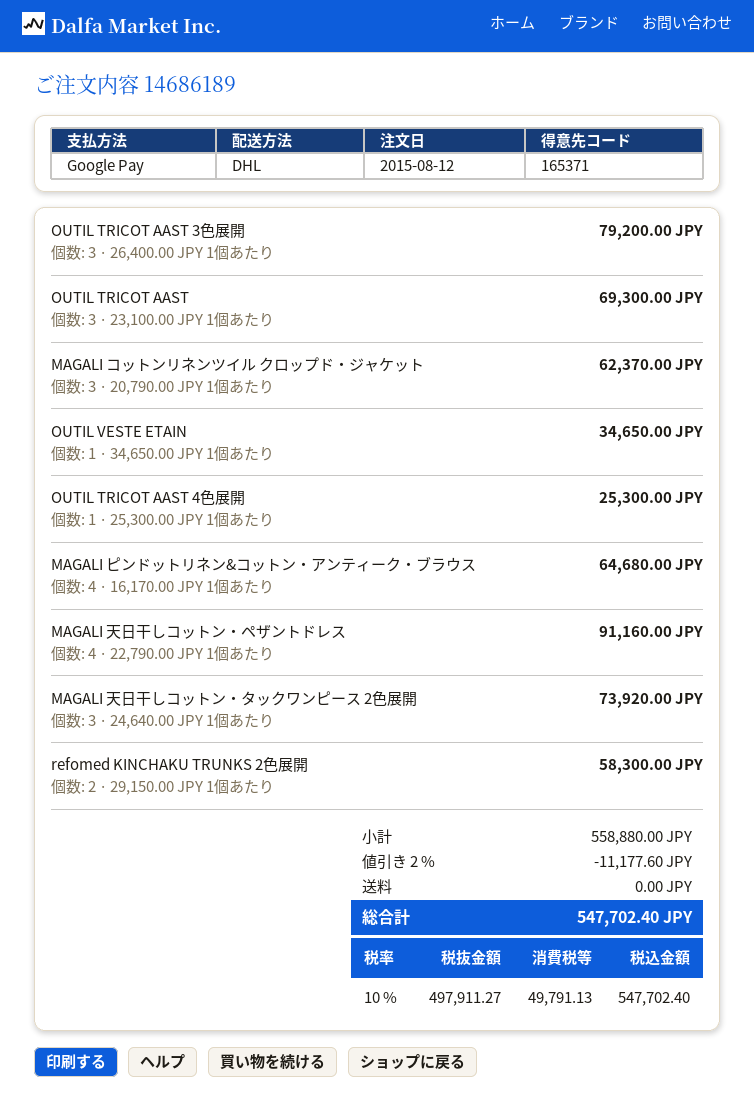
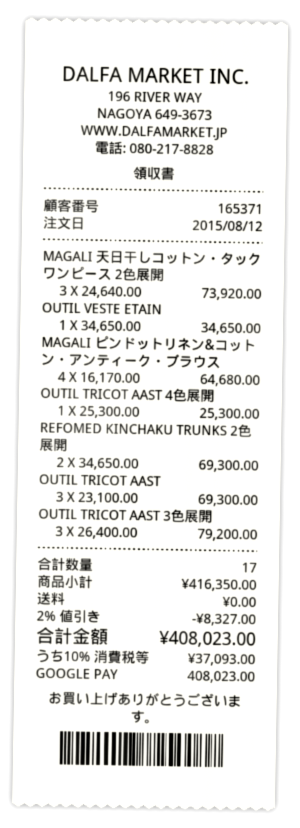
MAGALI コットンリネンツイル クロップド・ジャケット: 3 x 20790.00 = 62370.00 -> none
MAGALI 天日干しコットン・ペザントドレス: 4 x 22790.00 = 91160.00 -> none
refomed KINCHAKU TRUNKS 2色展開: 2 x 29150.00 = 58300.00 -> 2 x 34650.00 = 69300.00
subtotal: 558880.00 -> 416350.00
discount: 2% = 11177.60 -> 2% = 8327.00
tax: 10% = 49791.13 -> 10% = 37093.00
total: 547702.40 -> 408023.00

